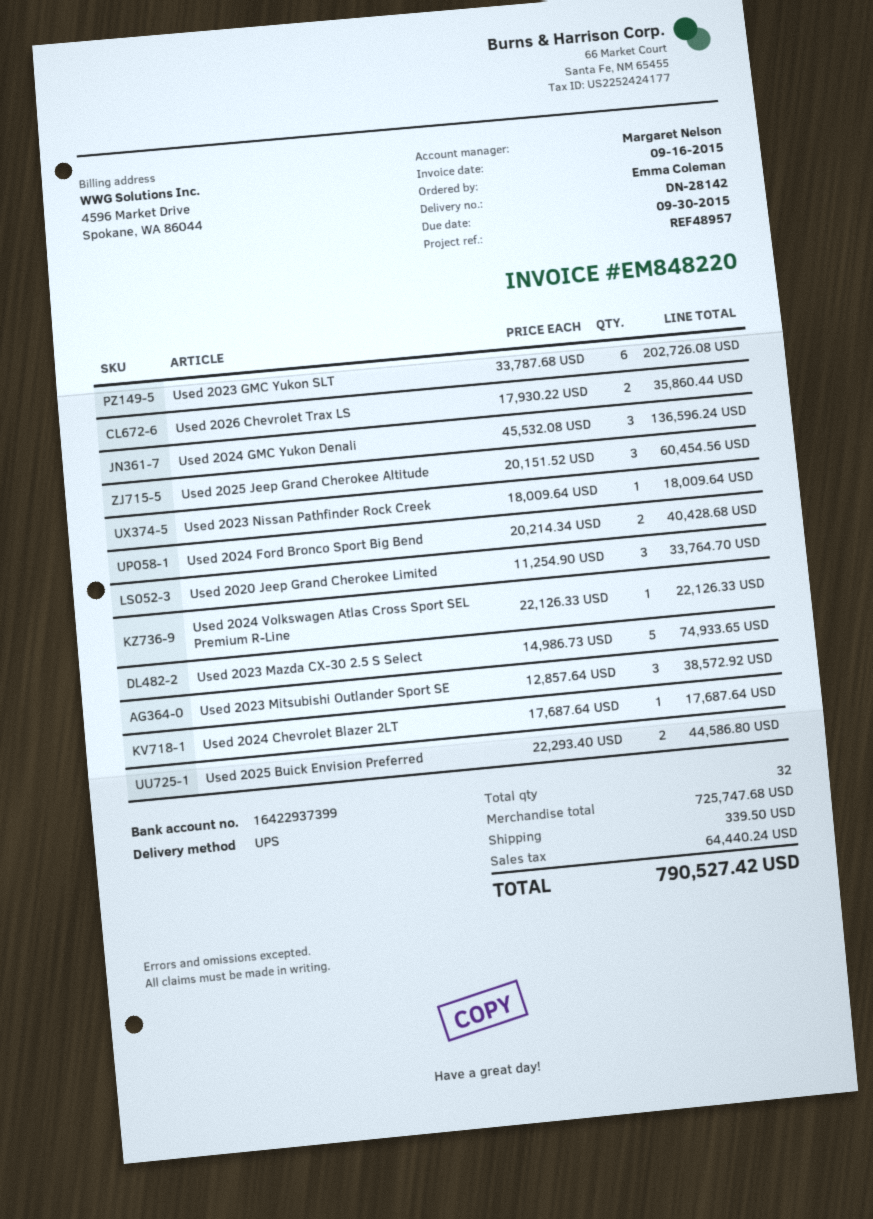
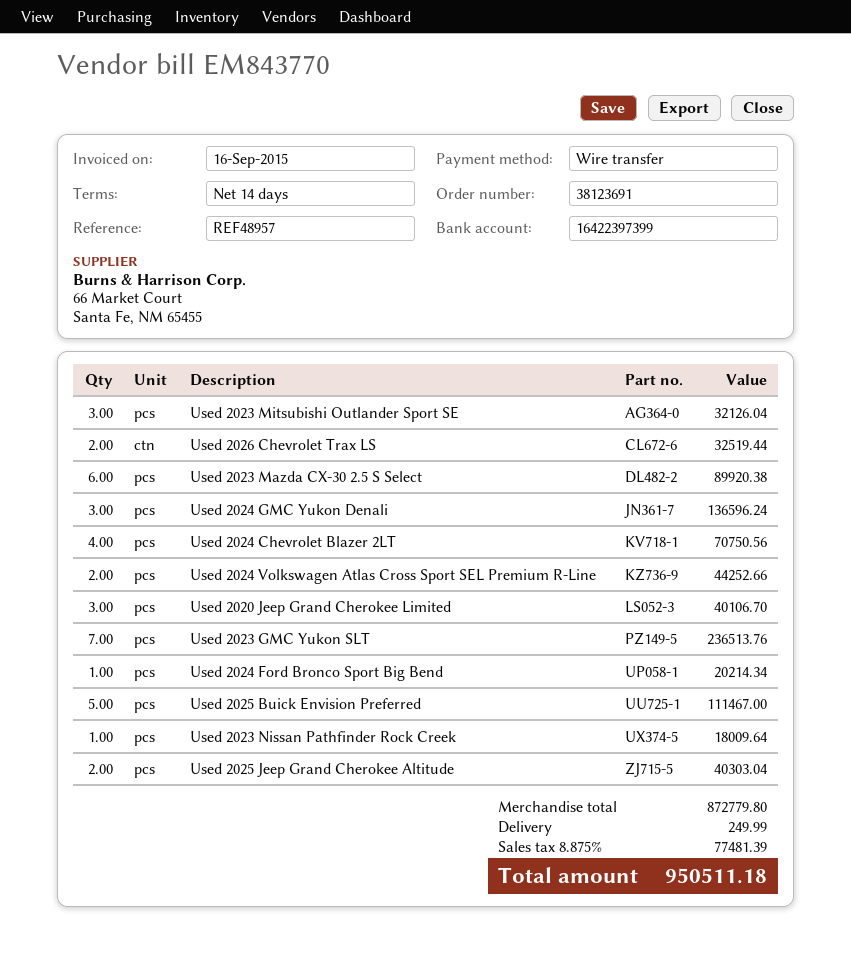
invoice number: EM848220 -> EM843770
bank account: 16422937399 -> 16422397399
Used 2023 GMC Yukon SLT: 6 for 202726.08 -> 7 for 236513.76
Used 2026 Chevrolet Trax LS: 2 for 35860.44 -> 2 for 32519.44
Used 2025 Jeep Grand Cherokee Altitude: 3 for 60454.56 -> 2 for 40303.04
Used 2024 Ford Bronco Sport Big Bend: 2 for 40428.68 -> 1 for 20214.34
Used 2020 Jeep Grand Cherokee Limited: 3 for 33764.70 -> 3 for 40106.70
Used 2024 Volkswagen Atlas Cross Sport SEL Premium R-Line: 1 for 22126.33 -> 2 for 44252.66
Used 2023 Mazda CX-30 2.5 S Select: 5 for 74933.65 -> 6 for 89920.38
Used 2023 Mitsubishi Outlander Sport SE: 3 for 38572.92 -> 3 for 32126.04
Used 2024 Chevrolet Blazer 2LT: 1 for 17687.64 -> 4 for 70750.56
Used 2025 Buick Envision Preferred: 2 for 44586.80 -> 5 for 111467.00
subtotal: 725747.68 -> 872779.80
shipping: 339.50 -> 249.99
tax: 64440.24 -> 77481.39
total: 790527.42 -> 950511.18

